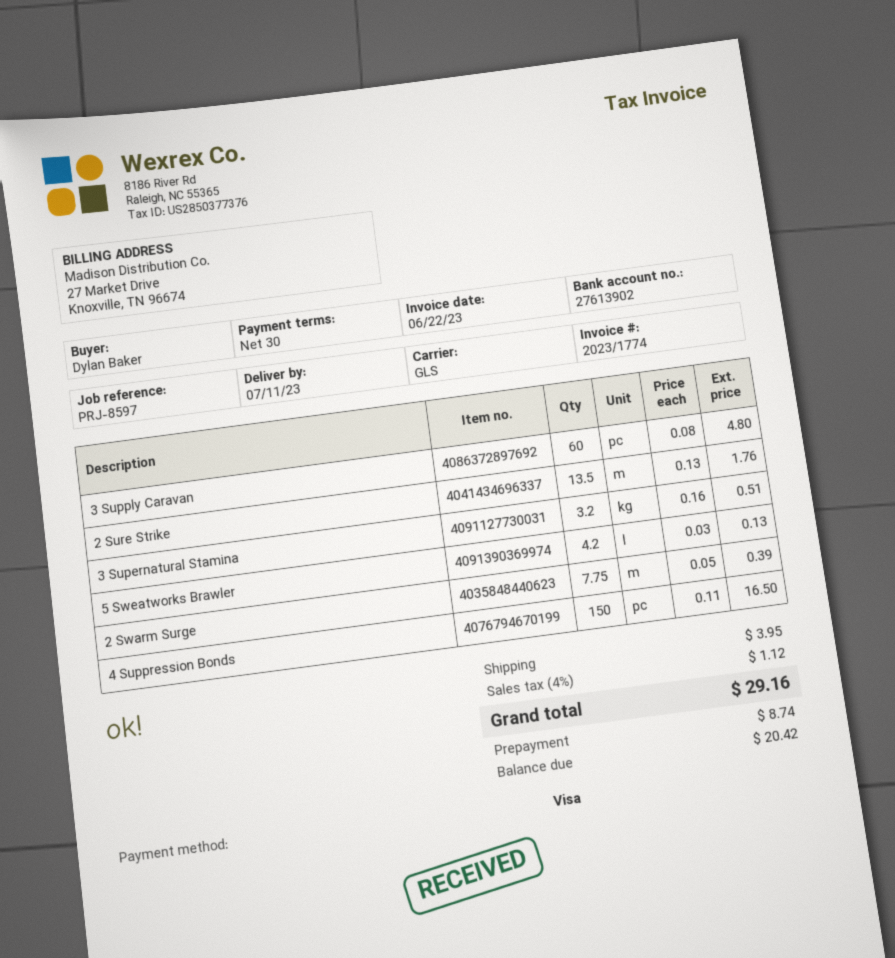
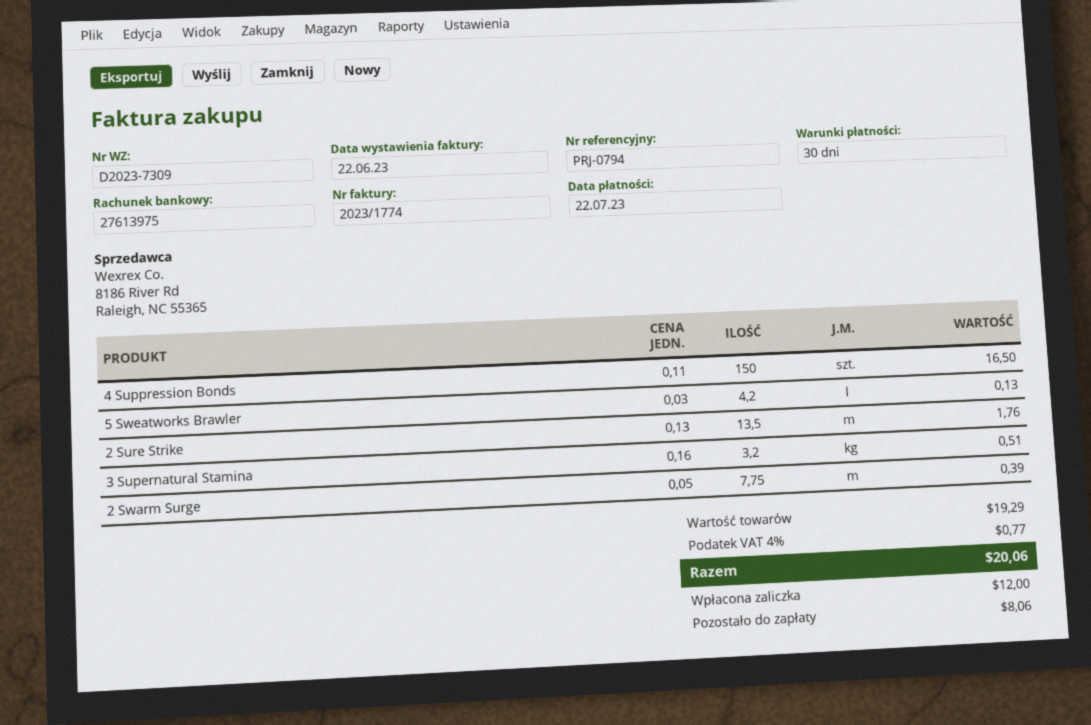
reference: PRJ-8597 -> PRJ-0794
bank account: 27613902 -> 27613975
3 Supply Caravan: 60 x 0.08 = 4.80 -> none
shipping: 3.95 -> none
tax: 4% = 1.12 -> 4% = 0.77
total: 29.16 -> 20.06
deposit: 8.74 -> 12.00
balance: 20.42 -> 8.06

